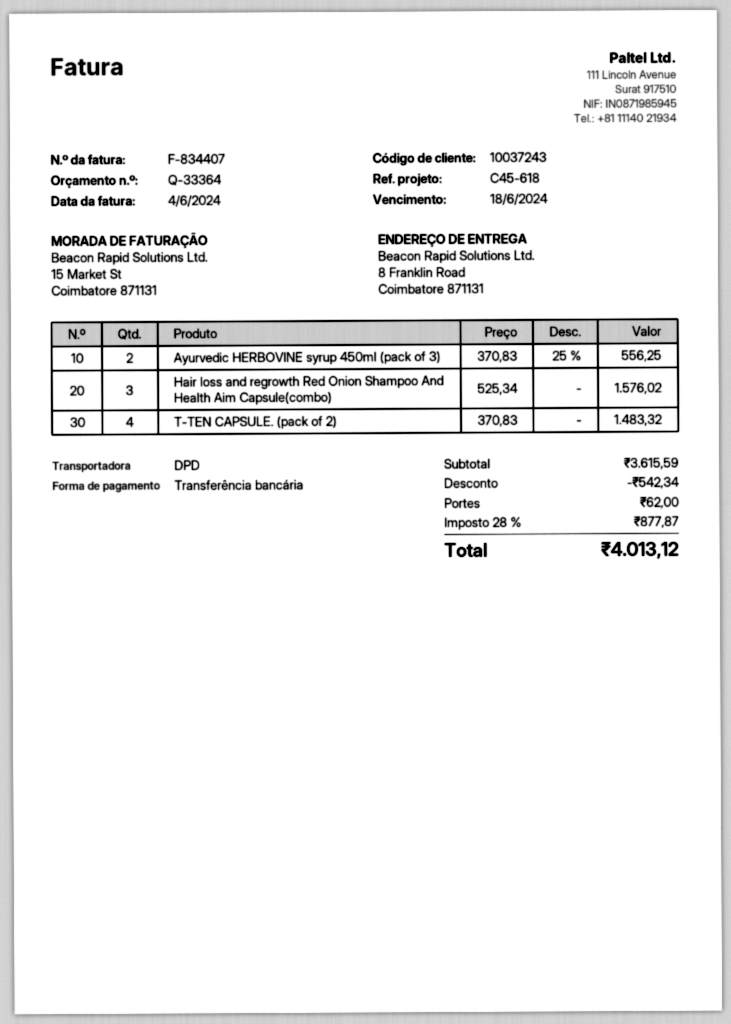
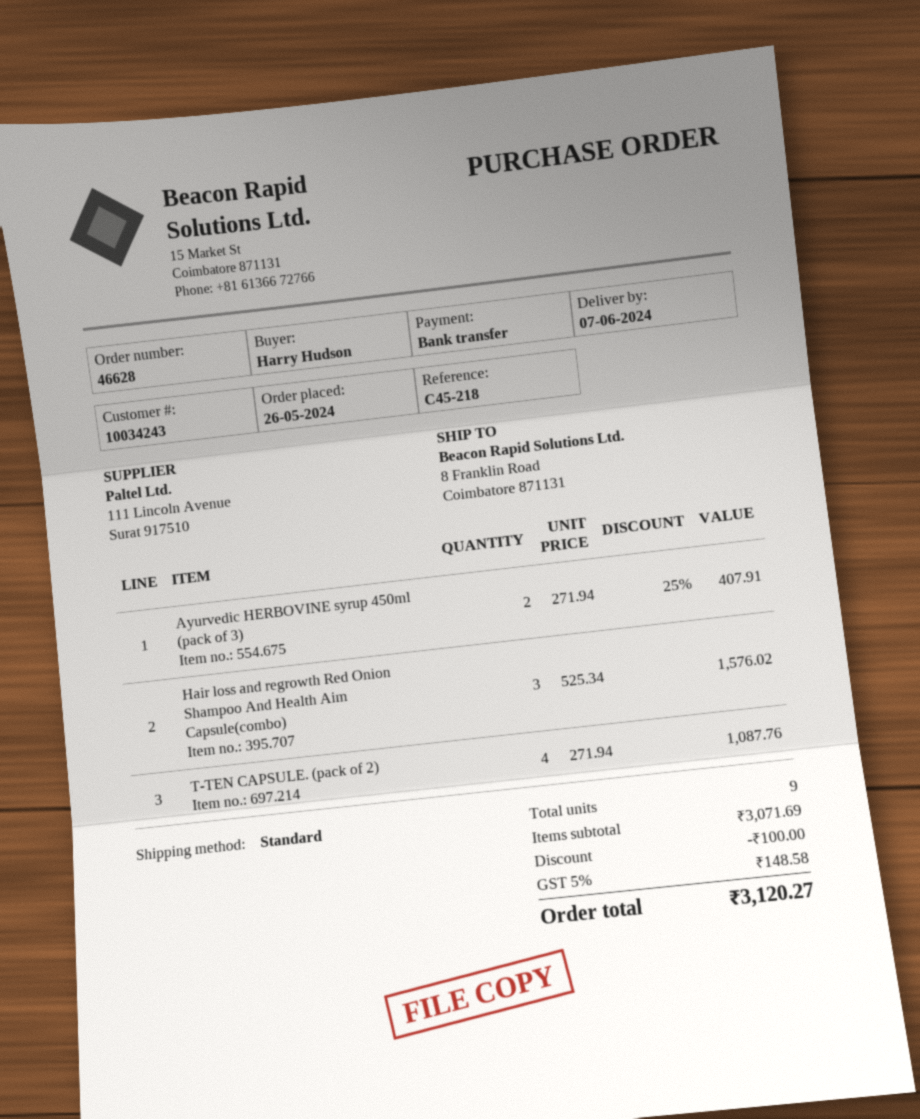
customer number: 10037243 -> 10034243
reference: C45-618 -> C45-218
shipping method: DPD -> standard
Ayurvedic HERBOVINE syrup 450ml (pack of 3): 2 x 370.83 - 25% = 556.25 -> 2 x 271.94 - 25% = 407.91
T-TEN CAPSULE. (pack of 2): 4 x 370.83 = 1483.32 -> 4 x 271.94 = 1087.76
subtotal: 3615.59 -> 3071.69
discount: 542.34 -> 100.00
shipping: 62.00 -> none
tax: 28% = 877.87 -> 5% = 148.58
total: 4013.12 -> 3120.27

